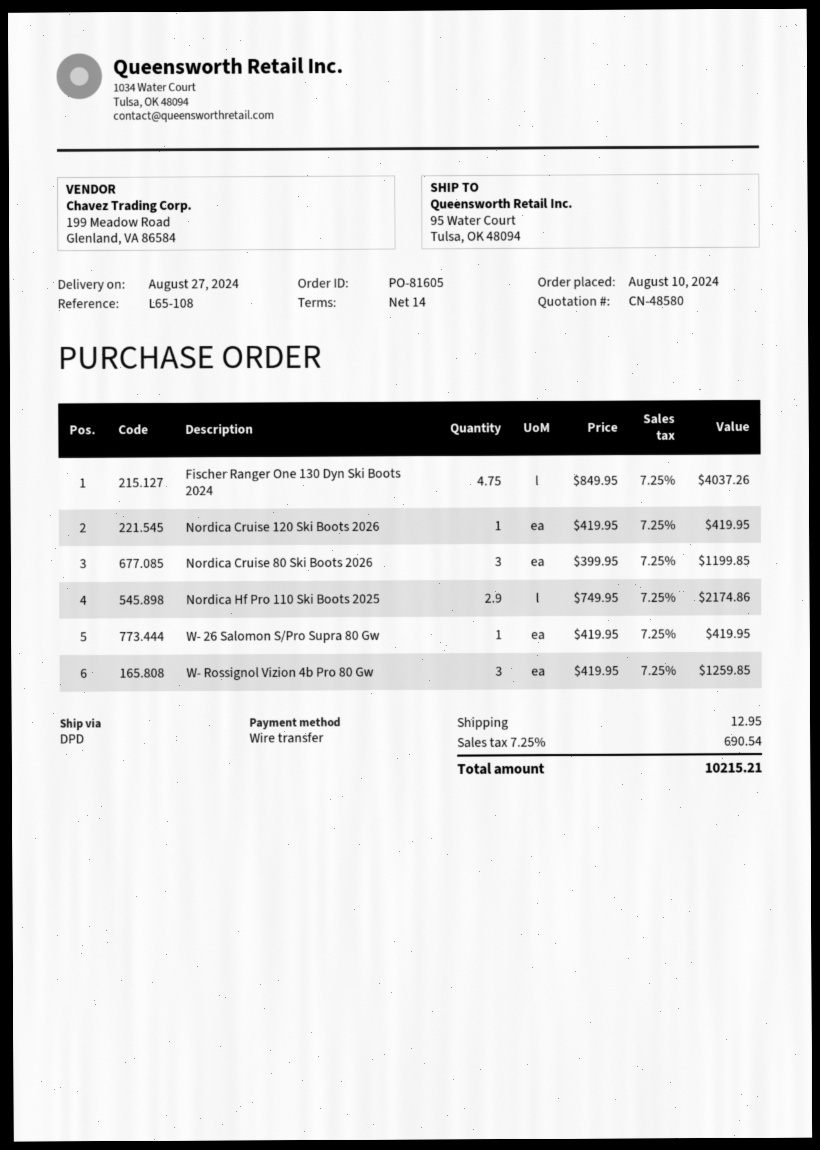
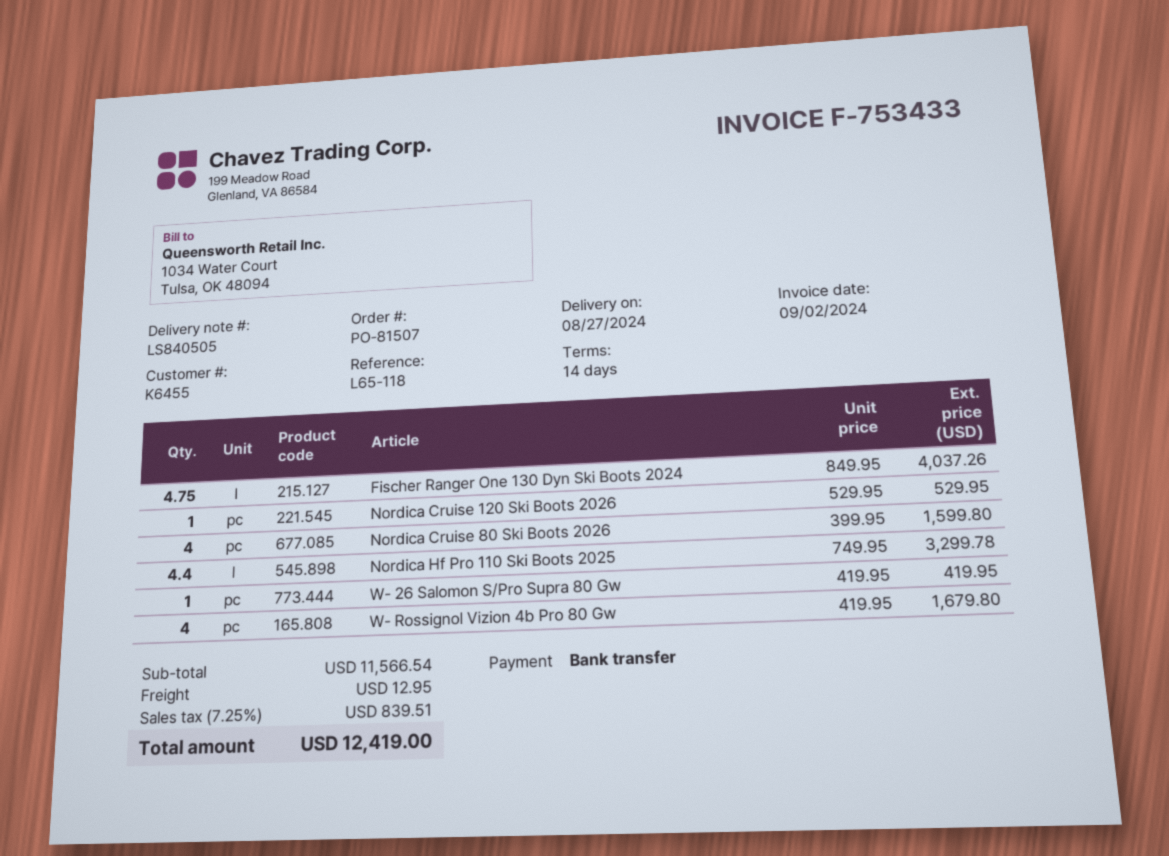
order number: PO-81605 -> PO-81507
reference: L65-108 -> L65-118
Nordica Cruise 120 Ski Boots 2026: 1 x 419.95 = 419.95 -> 1 x 529.95 = 529.95
Nordica Cruise 80 Ski Boots 2026: 3 x 399.95 = 1199.85 -> 4 x 399.95 = 1599.80
Nordica Hf Pro 110 Ski Boots 2025: 2.9 x 749.95 = 2174.86 -> 4.4 x 749.95 = 3299.78
W- Rossignol Vizion 4b Pro 80 Gw: 3 x 419.95 = 1259.85 -> 4 x 419.95 = 1679.80
tax: 7.25% = 690.54 -> 7.25% = 839.51
total: 10215.21 -> 12419.00

